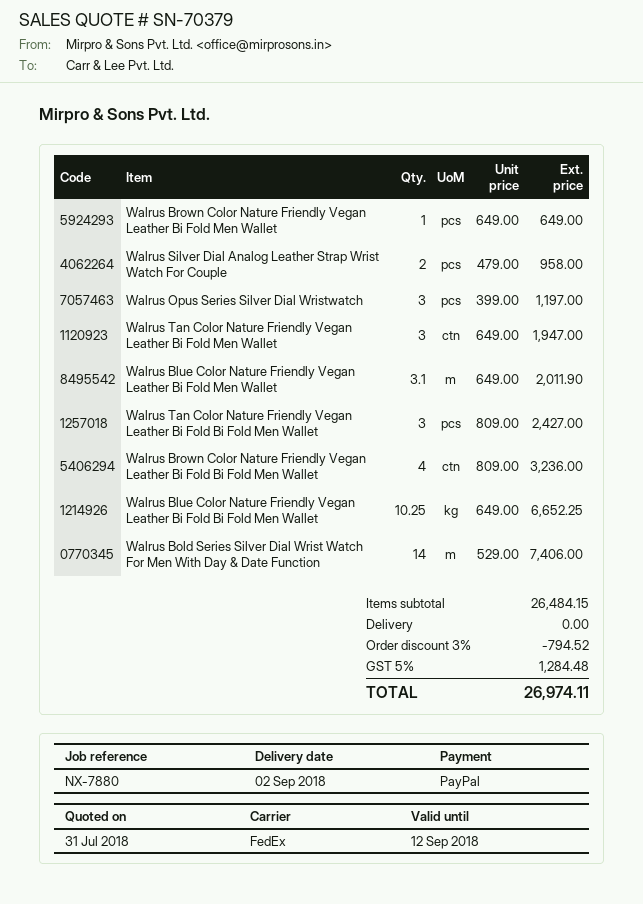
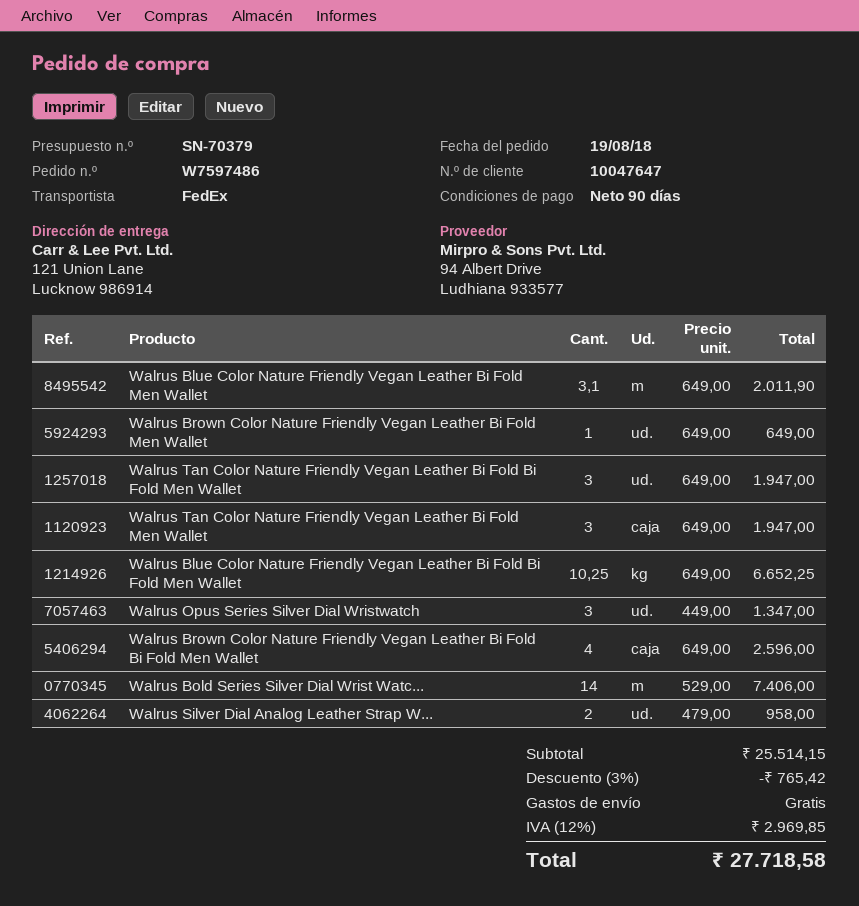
Walrus Opus Series Silver Dial Wristwatch: 3 x 399.00 = 1197.00 -> 3 x 449.00 = 1347.00
Walrus Tan Color Nature Friendly Vegan Leather Bi Fold Bi Fold Men Wallet: 3 x 809.00 = 2427.00 -> 3 x 649.00 = 1947.00
Walrus Brown Color Nature Friendly Vegan Leather Bi Fold Bi Fold Men Wallet: 4 x 809.00 = 3236.00 -> 4 x 649.00 = 2596.00
subtotal: 26484.15 -> 25514.15
discount: 3% = 794.52 -> 3% = 765.42
tax: 5% = 1284.48 -> 12% = 2969.85
total: 26974.11 -> 27718.58

